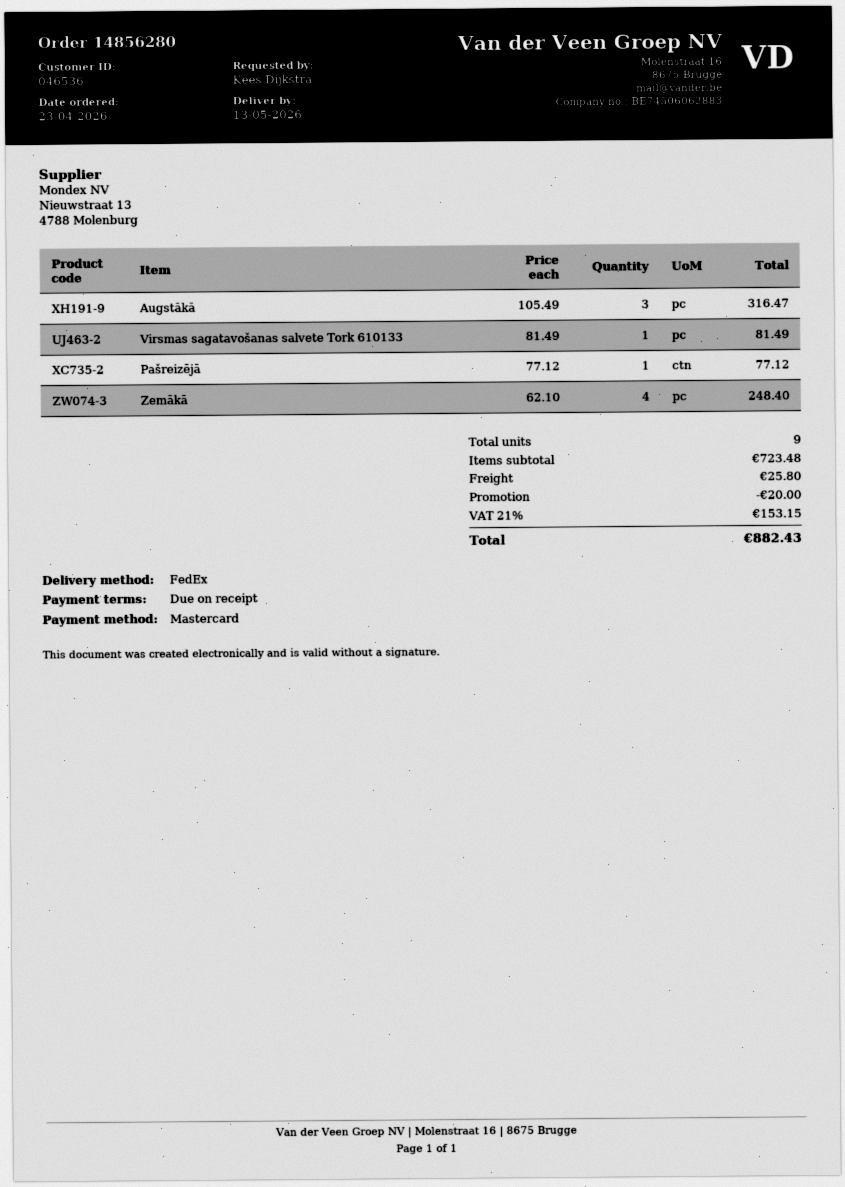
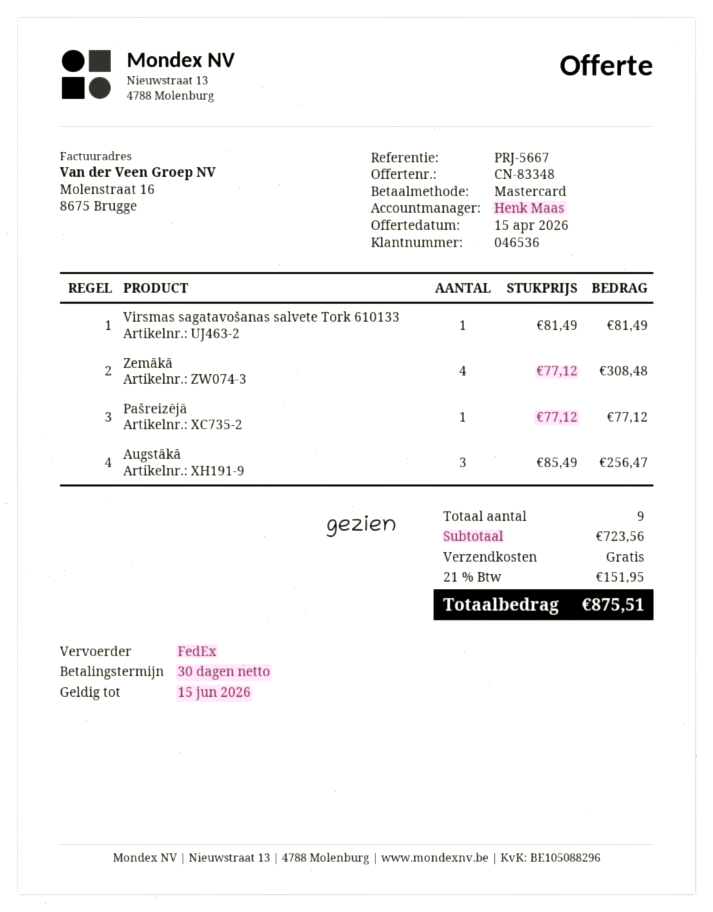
payment terms: on receipt -> 30 days
Augstākā: 3 x 105.49 = 316.47 -> 3 x 85.49 = 256.47
Zemākā: 4 x 62.10 = 248.40 -> 4 x 77.12 = 308.48
subtotal: 723.48 -> 723.56
discount: 20.00 -> none
shipping: 25.80 -> 0.00
tax: 21% = 153.15 -> 21% = 151.95
total: 882.43 -> 875.51

